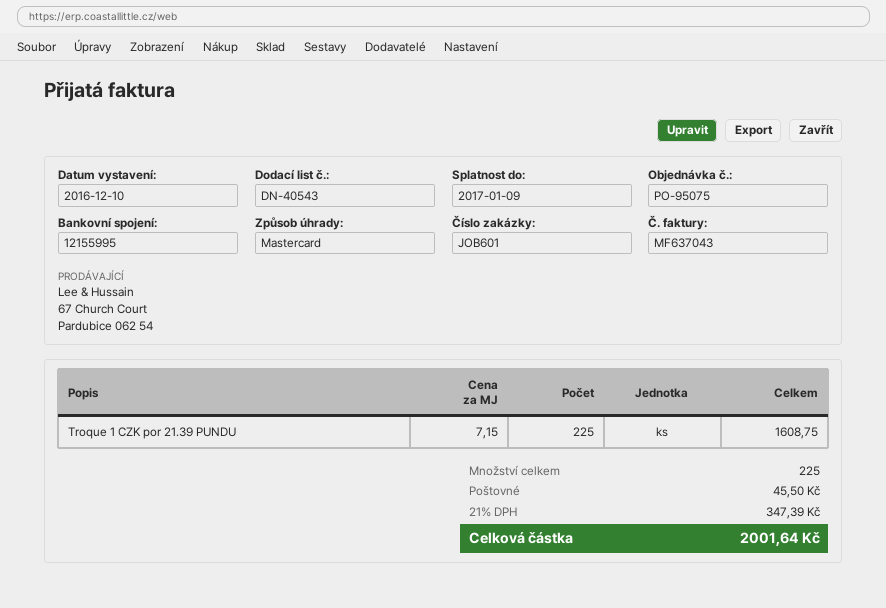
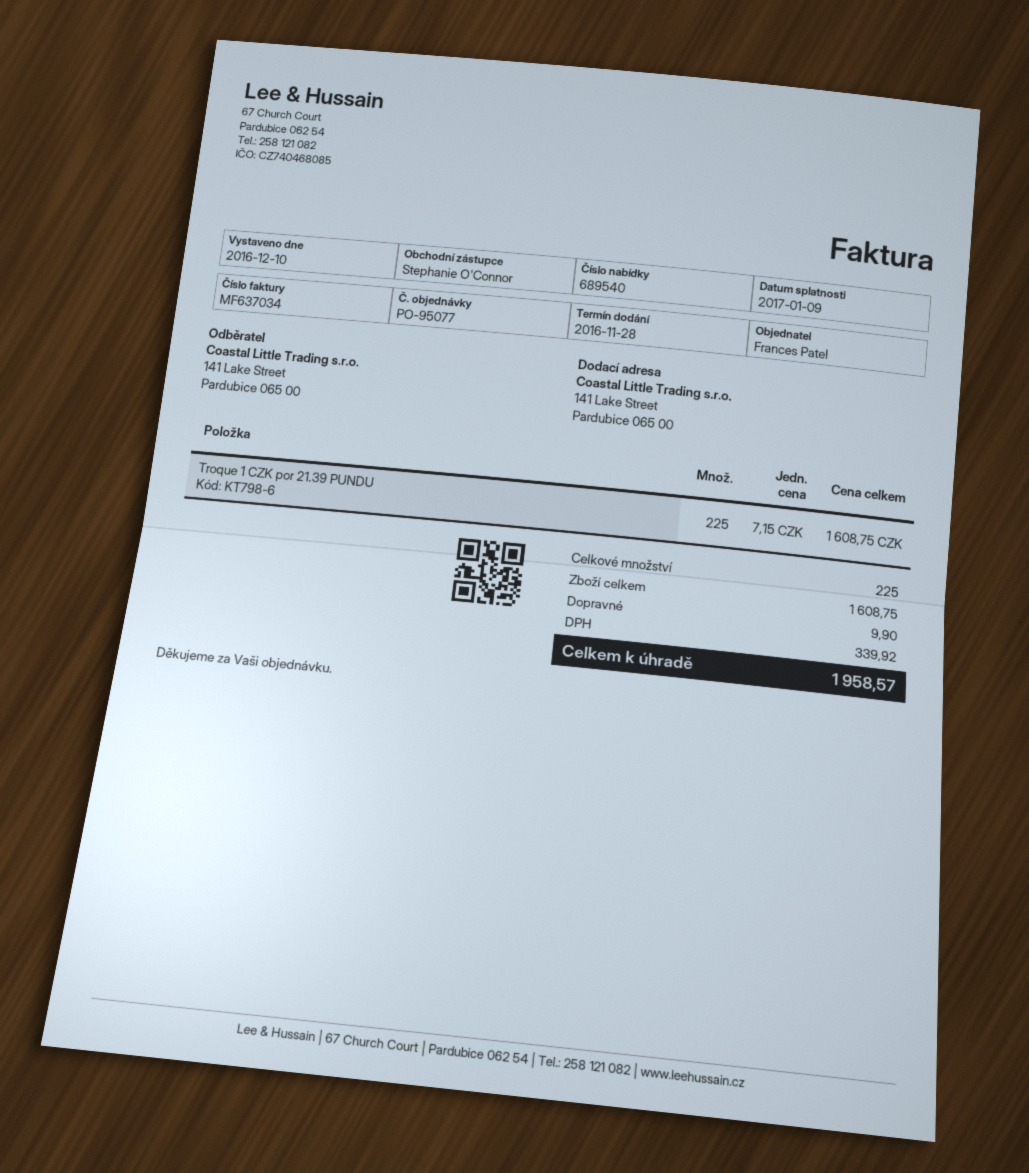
order number: PO-95075 -> PO-95077
invoice number: MF637043 -> MF637034
shipping: 45.50 -> 9.90
tax: 347.39 -> 339.92
total: 2001.64 -> 1958.57

